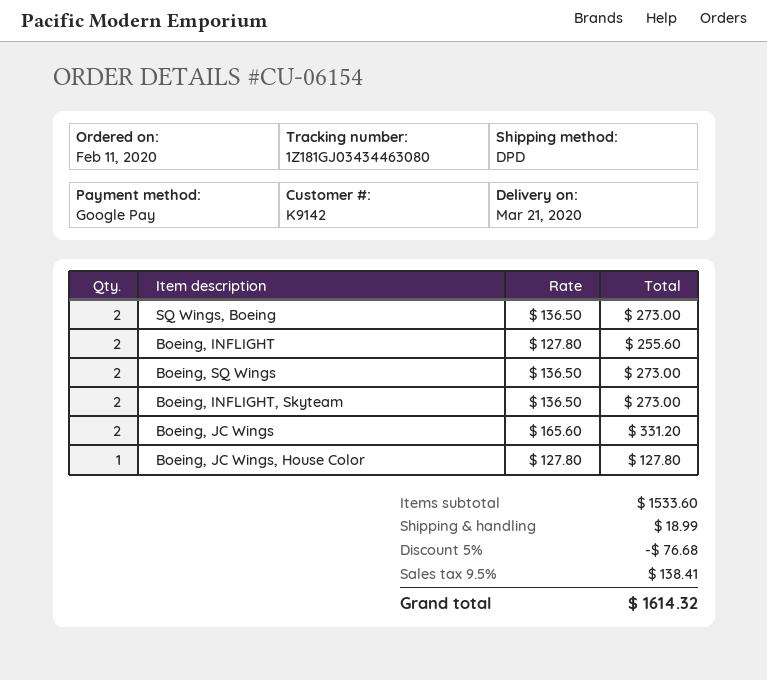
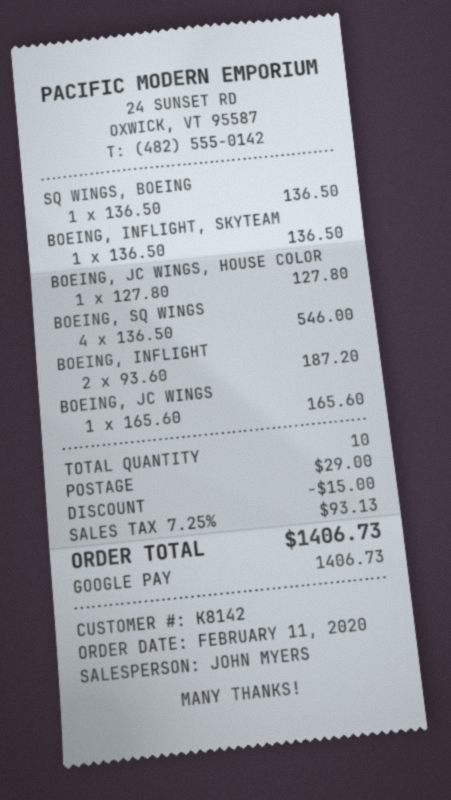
customer number: K9142 -> K8142
SQ Wings, Boeing: 2 x 136.50 = 273.00 -> 1 x 136.50 = 136.50
Boeing, INFLIGHT: 2 x 127.80 = 255.60 -> 2 x 93.60 = 187.20
Boeing, SQ Wings: 2 x 136.50 = 273.00 -> 4 x 136.50 = 546.00
Boeing, INFLIGHT, Skyteam: 2 x 136.50 = 273.00 -> 1 x 136.50 = 136.50
Boeing, JC Wings: 2 x 165.60 = 331.20 -> 1 x 165.60 = 165.60
discount: 76.68 -> 15.00
shipping: 18.99 -> 29.00
tax: 9.5% = 138.41 -> 7.25% = 93.13
total: 1614.32 -> 1406.73

